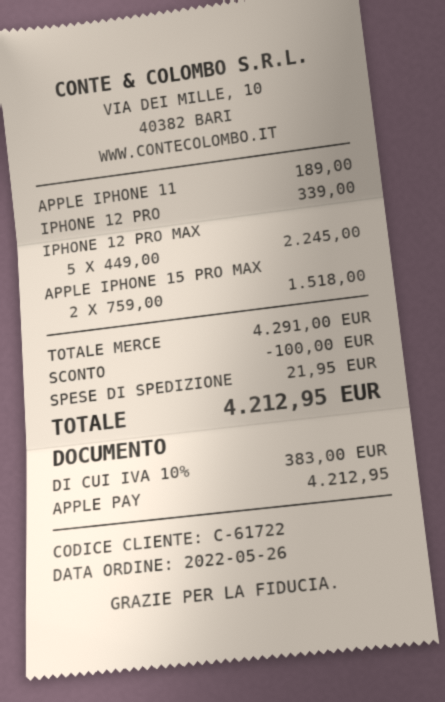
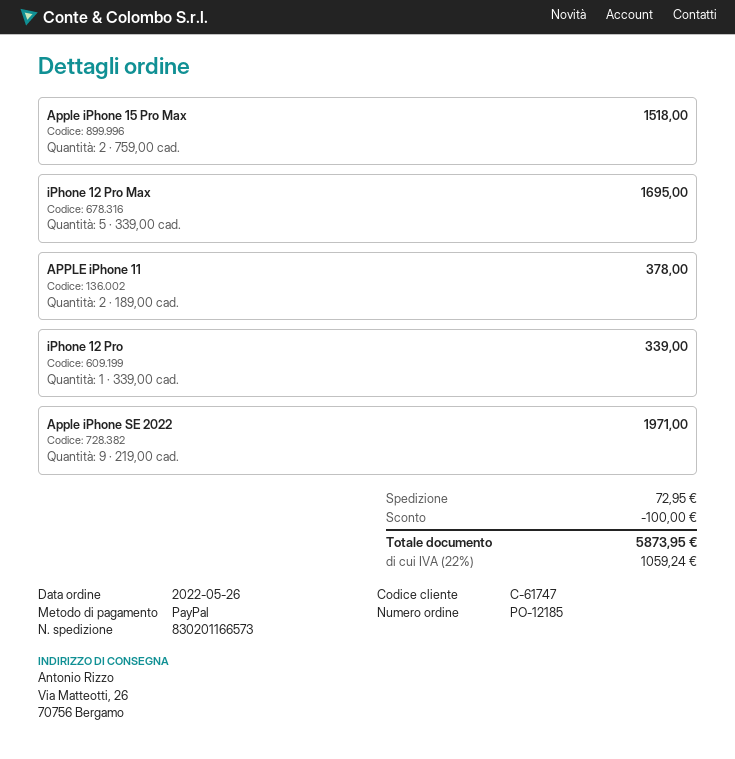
customer number: C-61722 -> C-61747
payment method: Apple Pay -> PayPal
APPLE IPHONE 11: 1 x 189.00 = 189.00 -> 2 x 189.00 = 378.00
IPHONE 12 PRO MAX: 5 x 449.00 = 2245.00 -> 5 x 339.00 = 1695.00
Apple iPhone SE 2022: none -> 9 x 219.00 = 1971.00
shipping: 21.95 -> 72.95
tax: 10% = 383.00 -> 22% = 1059.24
total: 4212.95 -> 5873.95

